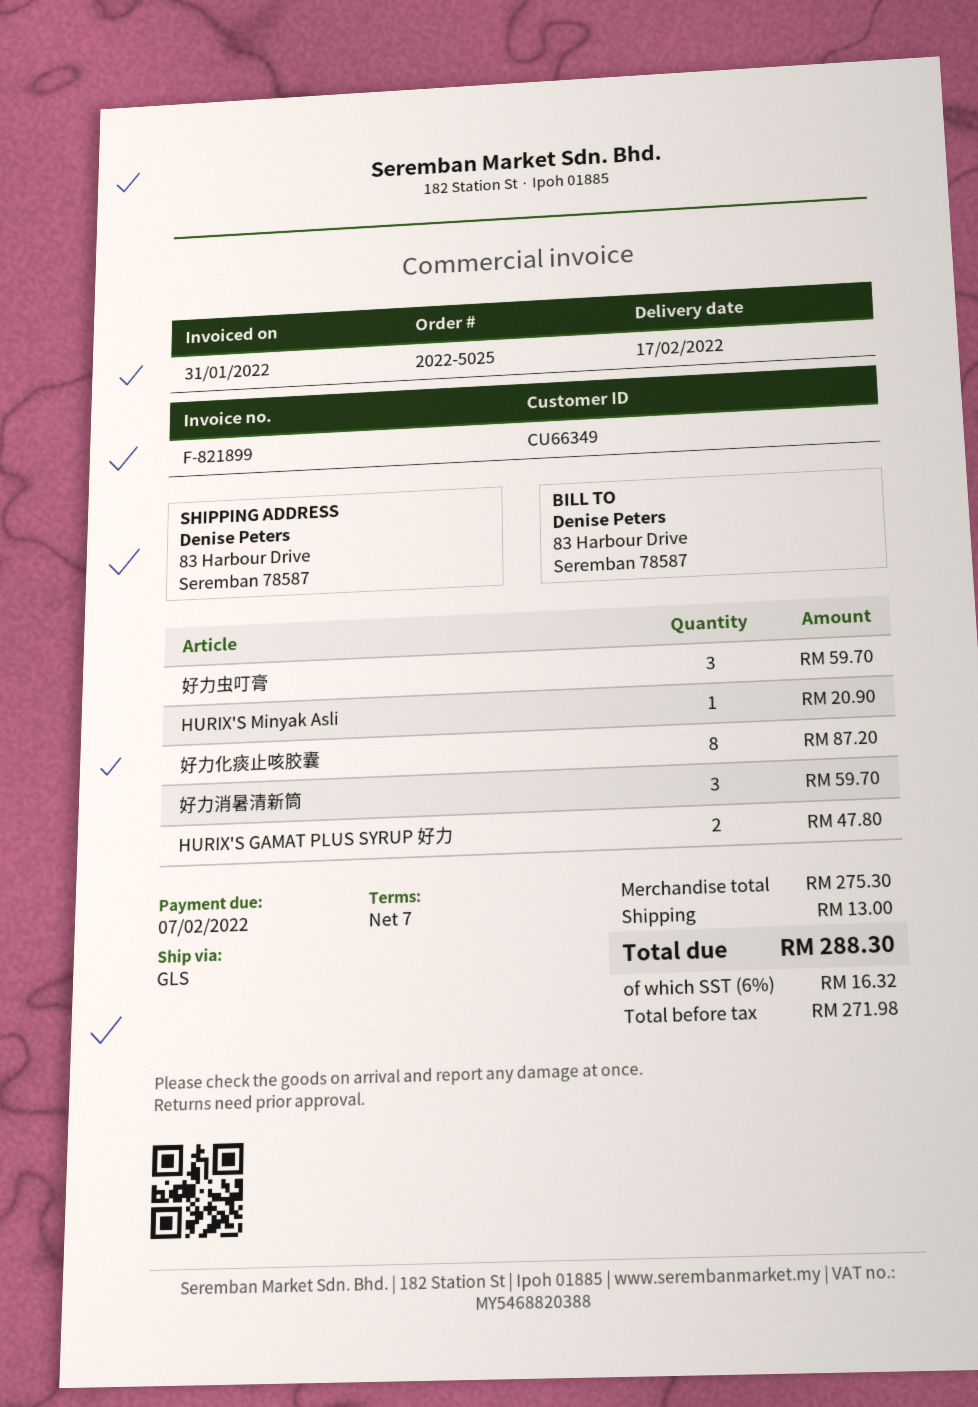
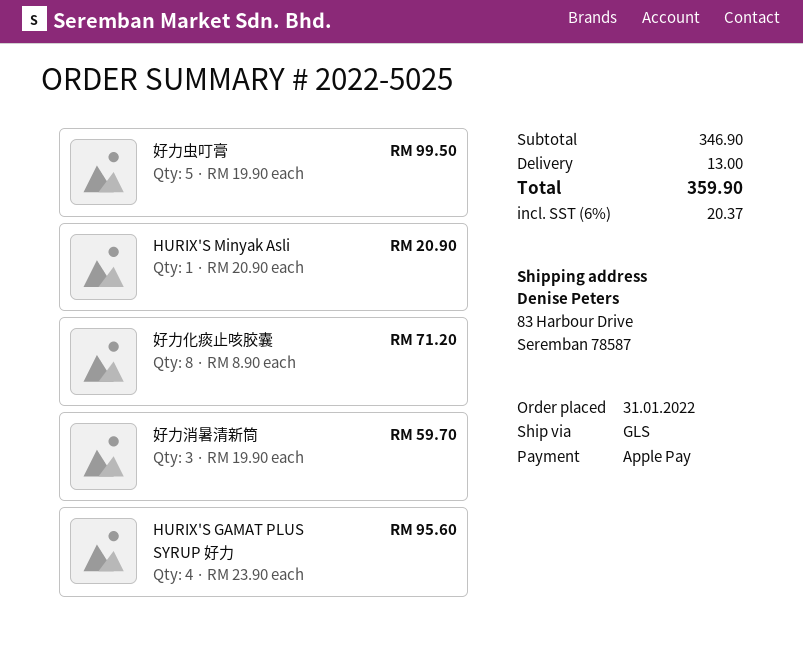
好力虫叮膏: 3 for 59.70 -> 5 for 99.50
好力化痰止咳胶囊: 8 for 87.20 -> 8 for 71.20
HURIX'S GAMAT PLUS SYRUP 好力: 2 for 47.80 -> 4 for 95.60
subtotal: 275.30 -> 346.90
tax: 6% = 16.32 -> 6% = 20.37
total: 288.30 -> 359.90

